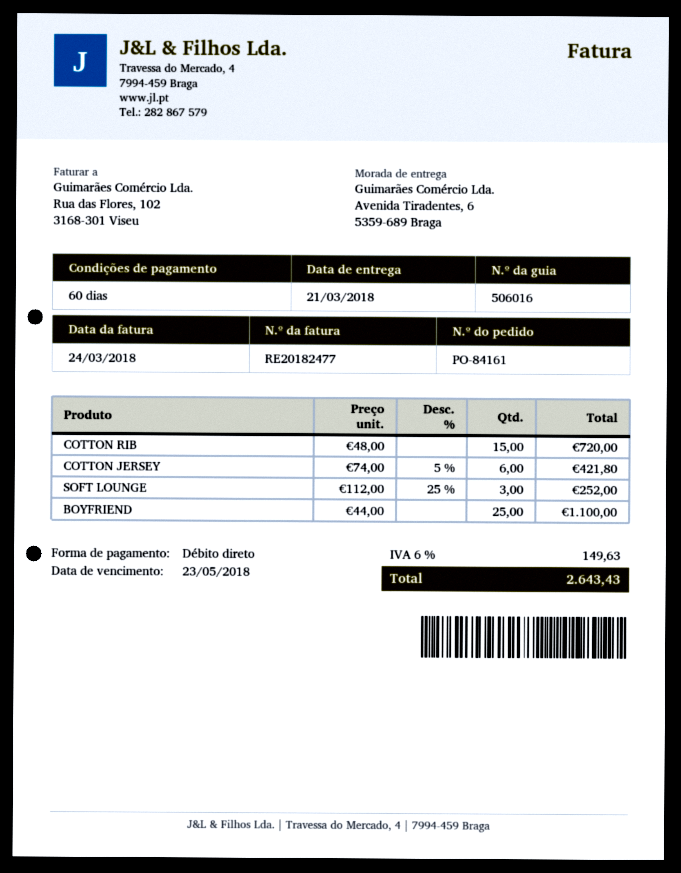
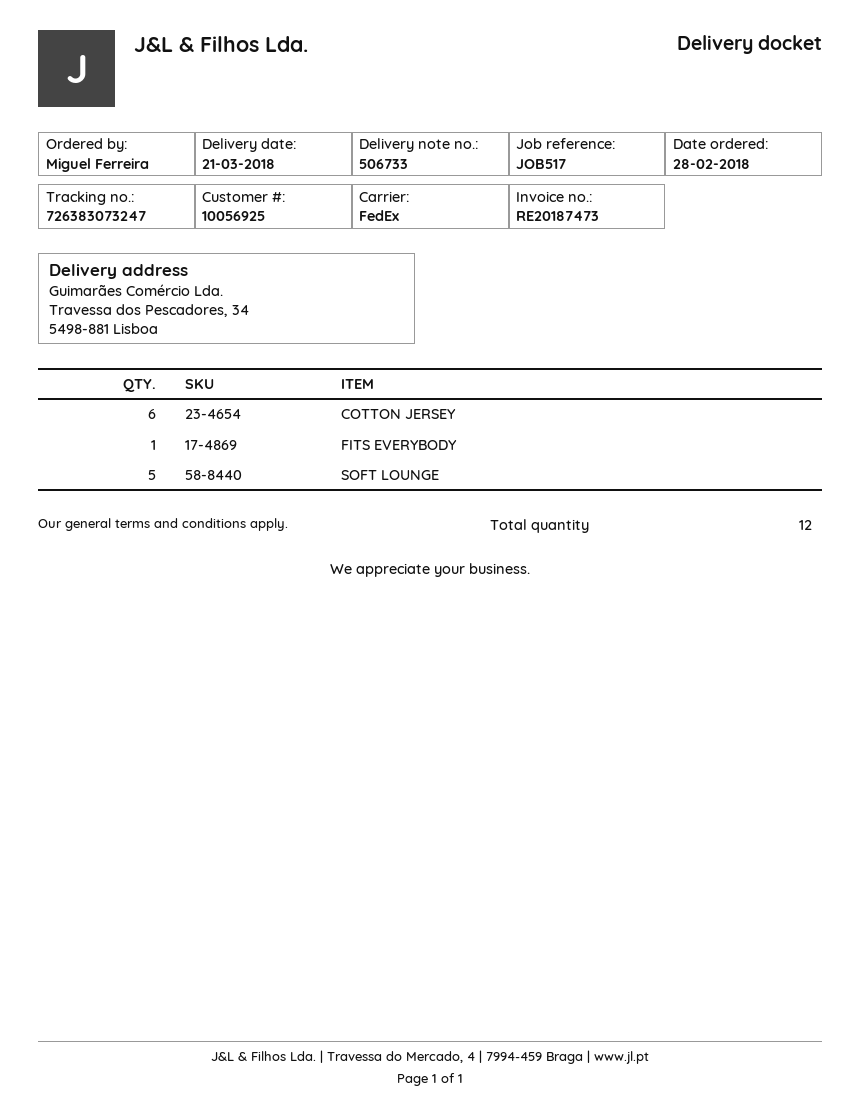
delivery note number: 506016 -> 506733
invoice number: RE20182477 -> RE20187473
ship to: Avenida Tiradentes, 6, 5359-689 Braga -> Travessa dos Pescadores, 34, 5498-881 Lisboa
COTTON RIB: 15 -> none
SOFT LOUNGE: 3 -> 5
BOYFRIEND: 25 -> none
FITS EVERYBODY: none -> 1

